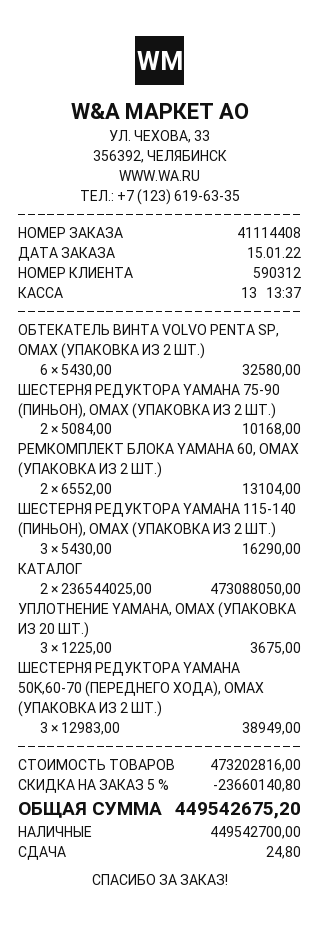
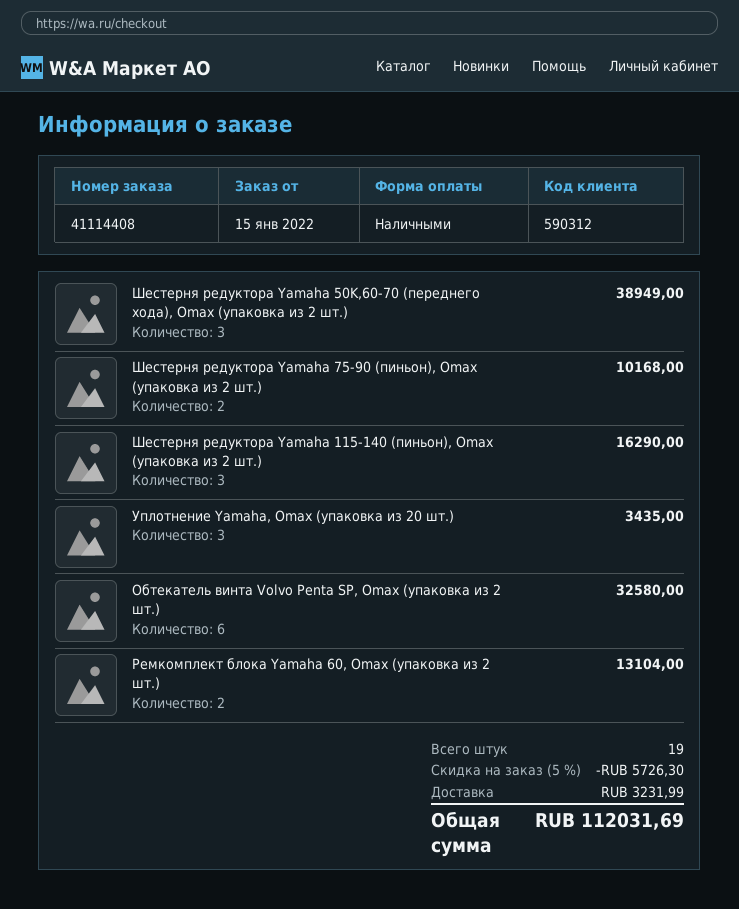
КАТАЛОГ: 2 for 473088050.00 -> none
УПЛОТНЕНИЕ YAMAHA, OMAX (УПАКОВКА ИЗ 20 ШТ.): 3 for 3675.00 -> 3 for 3435.00
discount: 5% = 23660140.80 -> 5% = 5726.30
shipping: none -> 3231.99
total: 449542675.20 -> 112031.69

